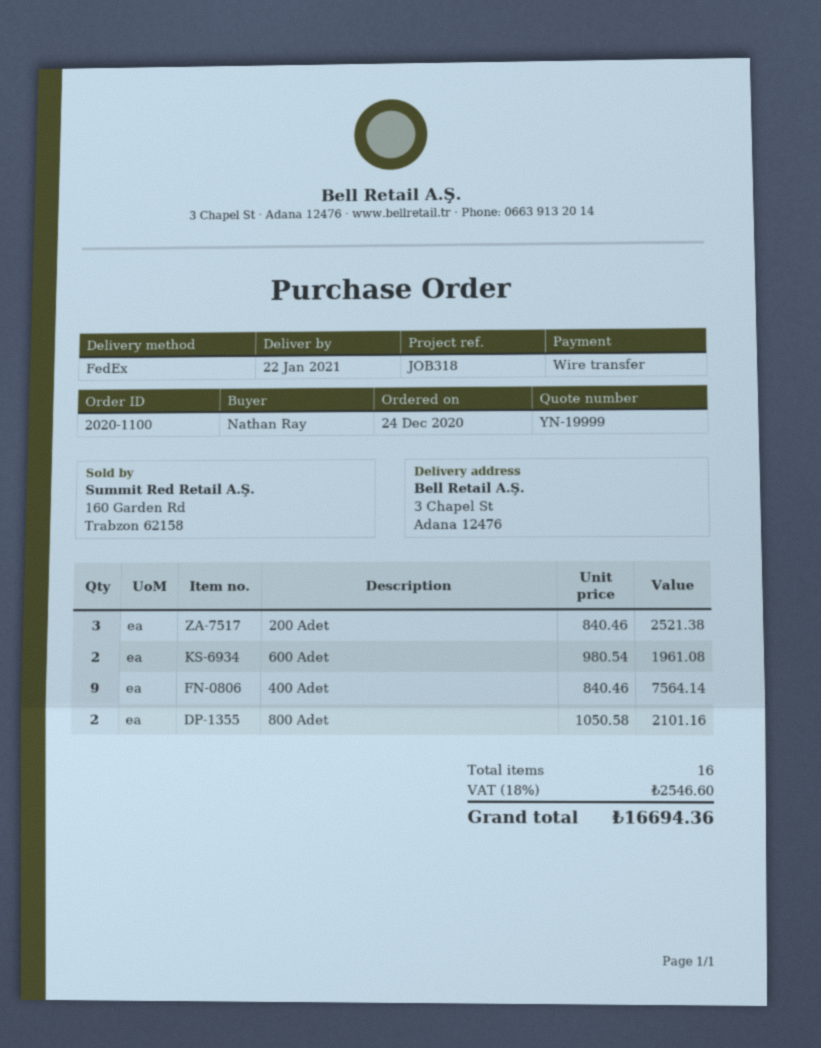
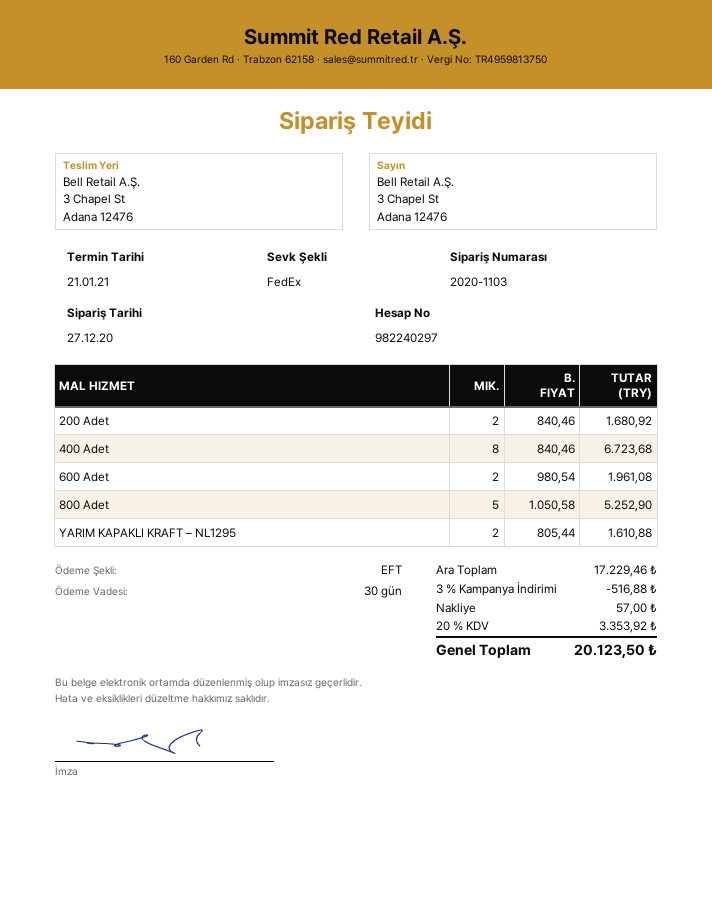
order number: 2020-1100 -> 2020-1103
order date: 2020-12-24 -> 2020-12-27
delivery date: 2021-01-22 -> 2021-01-21
200 Adet: 3 x 840.46 = 2521.38 -> 2 x 840.46 = 1680.92
400 Adet: 9 x 840.46 = 7564.14 -> 8 x 840.46 = 6723.68
800 Adet: 2 x 1050.58 = 2101.16 -> 5 x 1050.58 = 5252.90
YARIM KAPAKLI KRAFT – NL1295: none -> 2 x 805.44 = 1610.88
discount: none -> 3% = 516.88
shipping: none -> 57.00
tax: 18% = 2546.60 -> 20% = 3353.92
total: 16694.36 -> 20123.50

